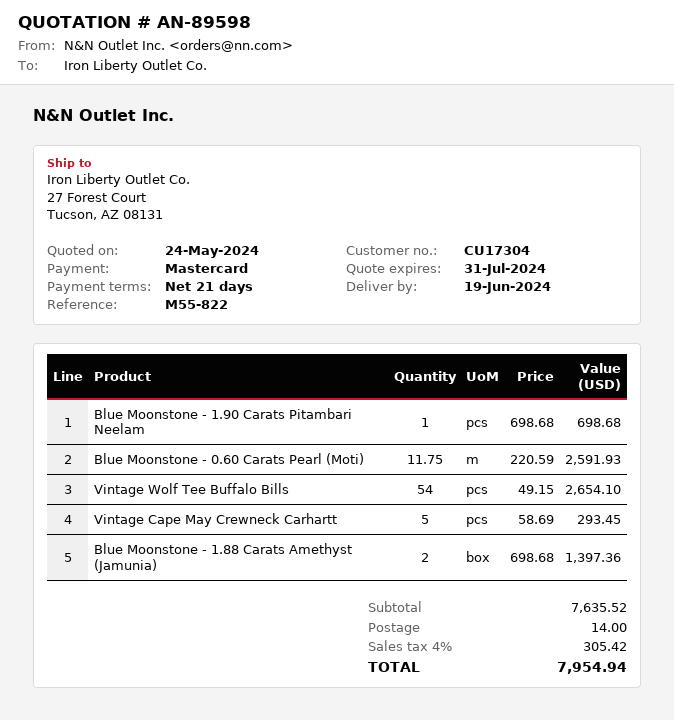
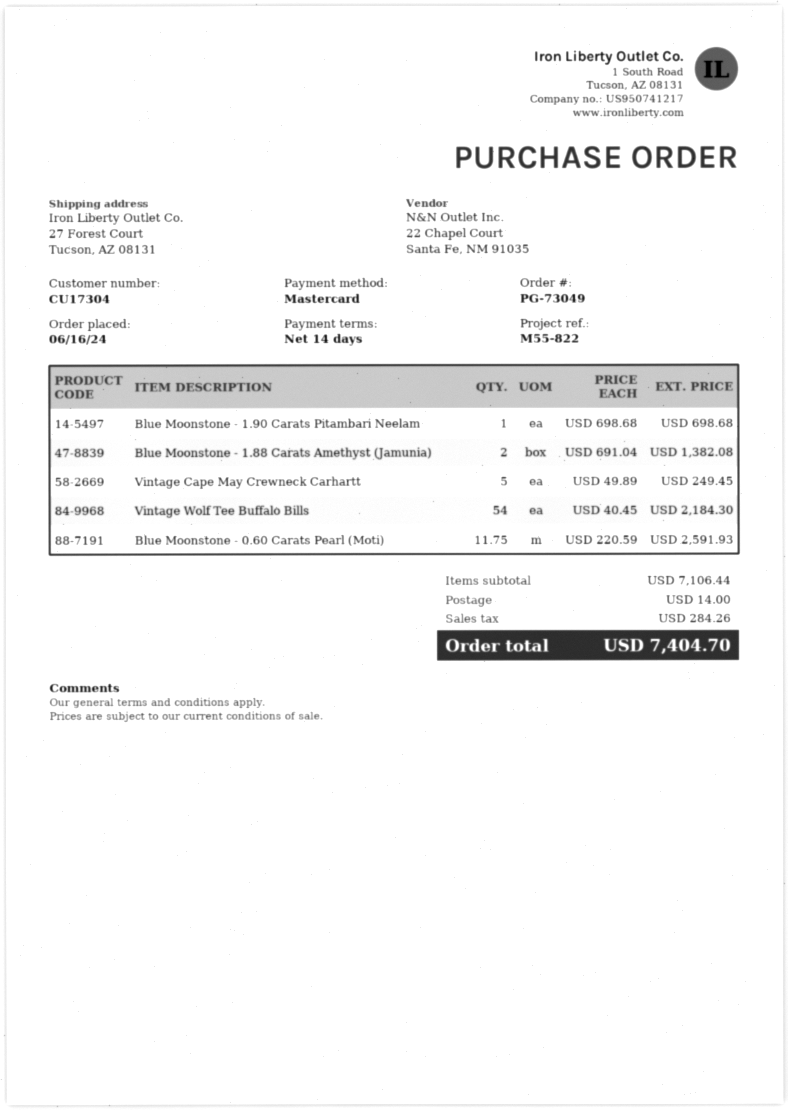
payment terms: 21 days -> 14 days
Vintage Wolf Tee Buffalo Bills: 54 x 49.15 = 2654.10 -> 54 x 40.45 = 2184.30
Vintage Cape May Crewneck Carhartt: 5 x 58.69 = 293.45 -> 5 x 49.89 = 249.45
Blue Moonstone - 1.88 Carats Amethyst (Jamunia): 2 x 698.68 = 1397.36 -> 2 x 691.04 = 1382.08
subtotal: 7635.52 -> 7106.44
tax: 305.42 -> 284.26
total: 7954.94 -> 7404.70

